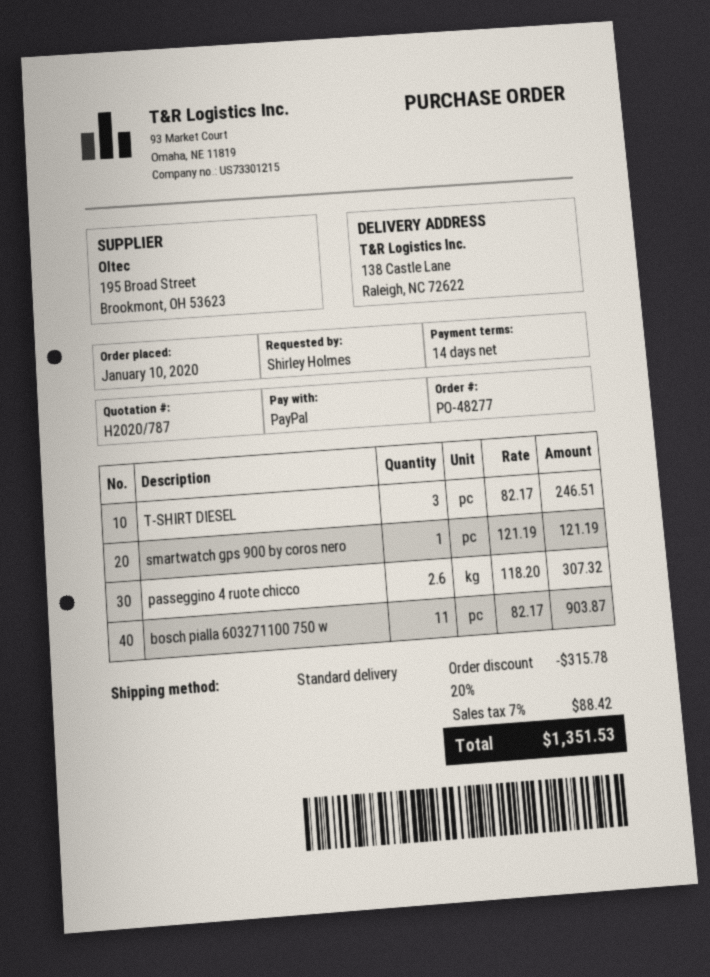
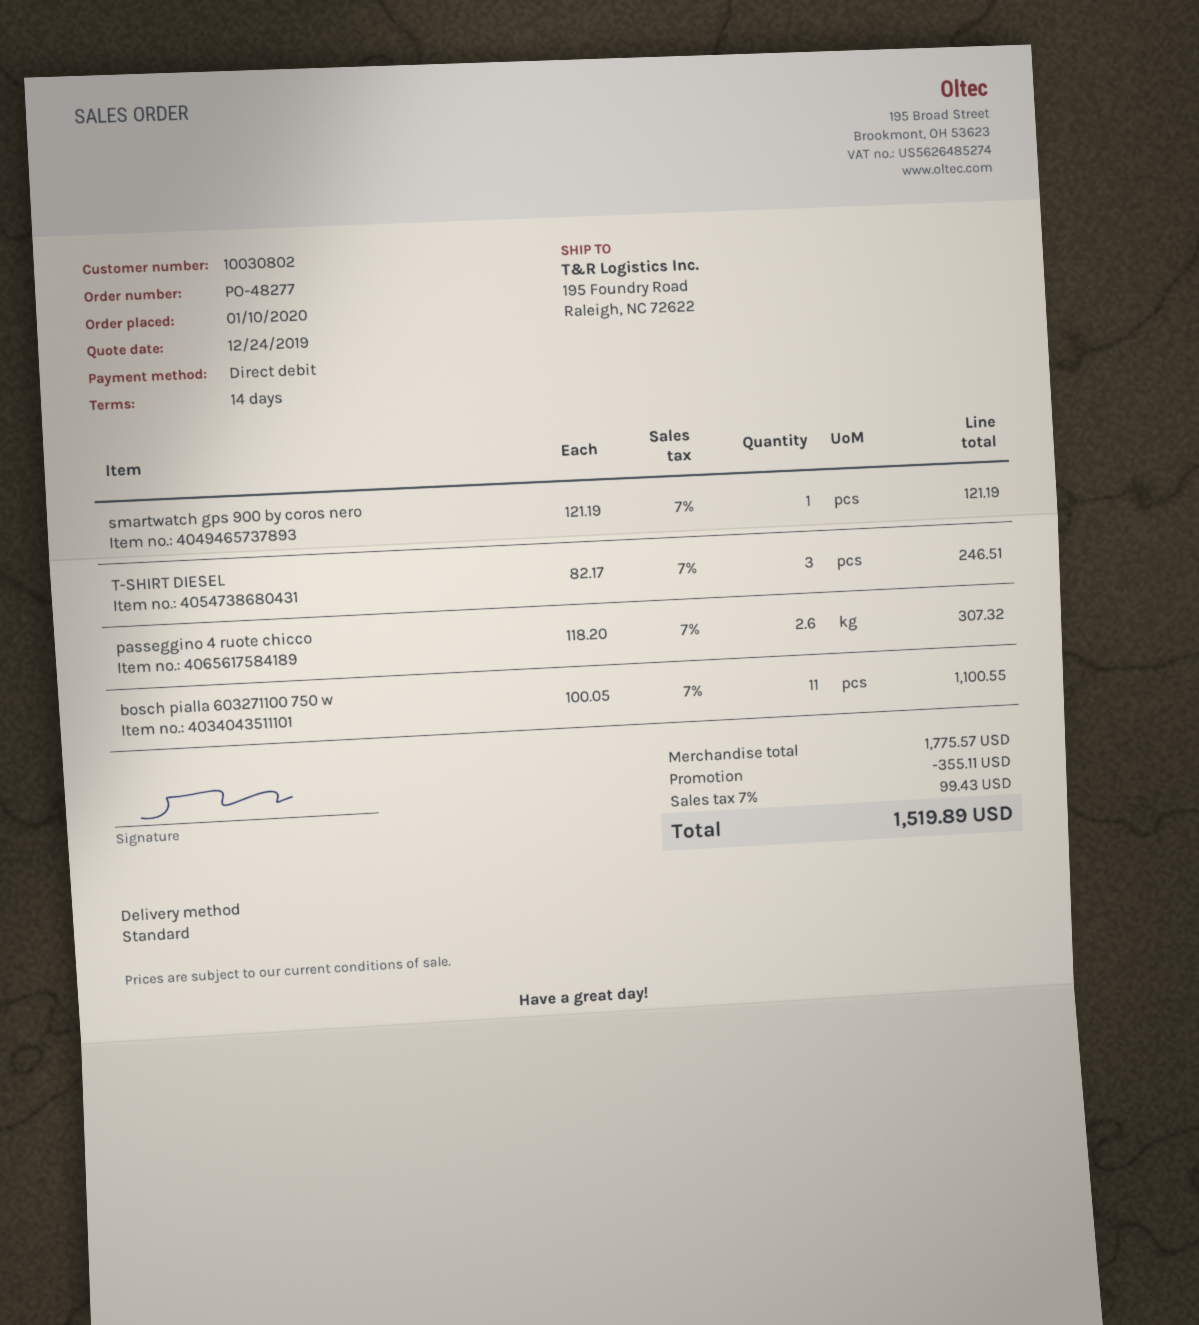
payment method: PayPal -> direct debit
ship to: 138 Castle Lane, Raleigh, NC 72622 -> 195 Foundry Road, Raleigh, NC 72622
bosch pialla 603271100 750 w: 11 x 82.17 = 903.87 -> 11 x 100.05 = 1100.55
discount: 315.78 -> 355.11
tax: 7% = 88.42 -> 7% = 99.43
total: 1351.53 -> 1519.89

